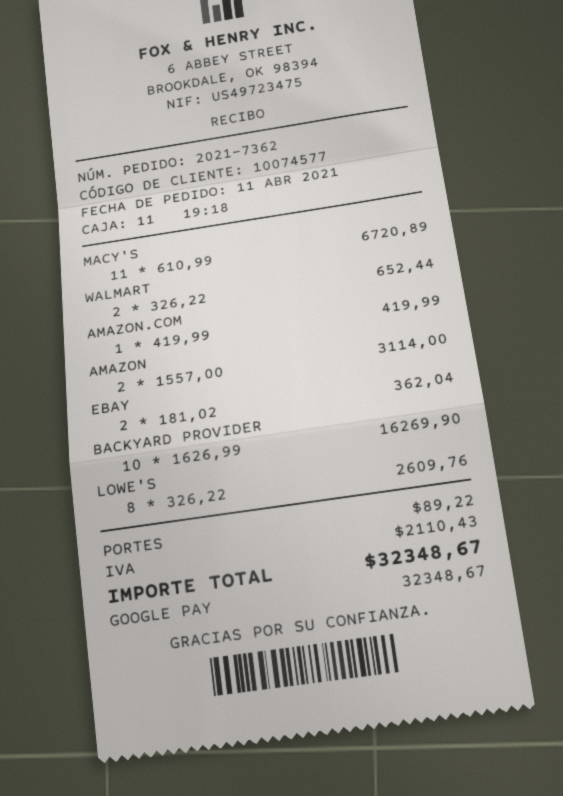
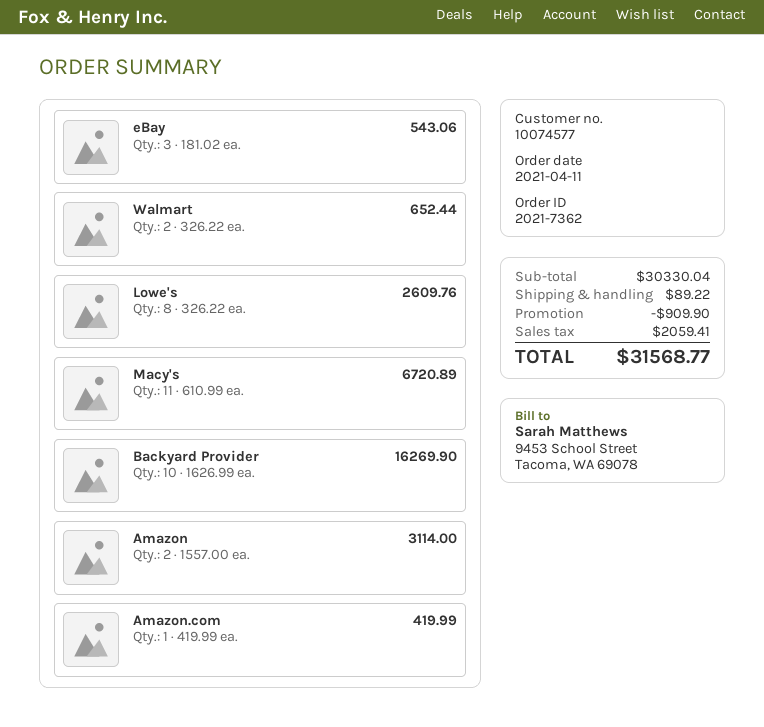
EBAY: 2 x 181.02 = 362.04 -> 3 x 181.02 = 543.06
discount: none -> 909.90
tax: 2110.43 -> 2059.41
total: 32348.67 -> 31568.77

